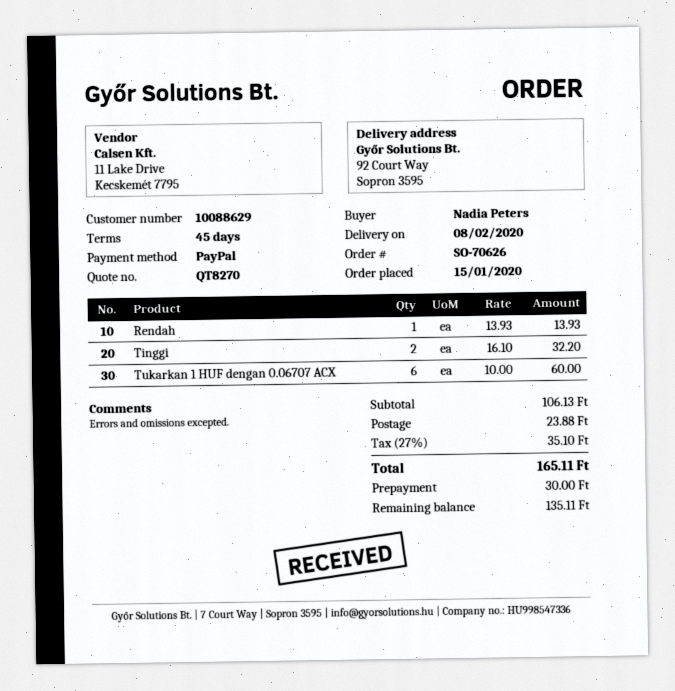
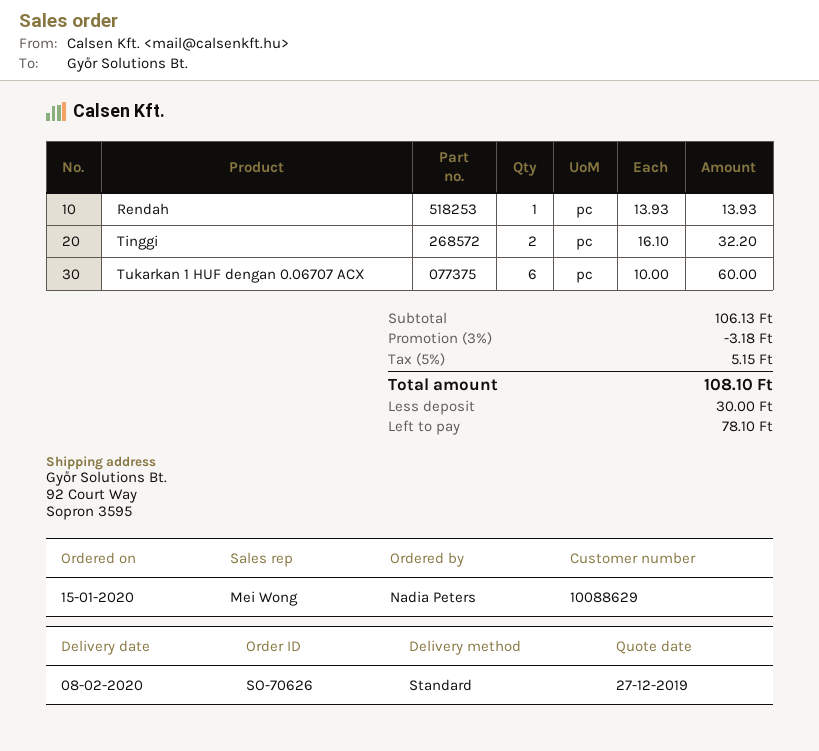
discount: none -> 3% = 3.18
shipping: 23.88 -> none
tax: 27% = 35.10 -> 5% = 5.15
total: 165.11 -> 108.10
balance: 135.11 -> 78.10

